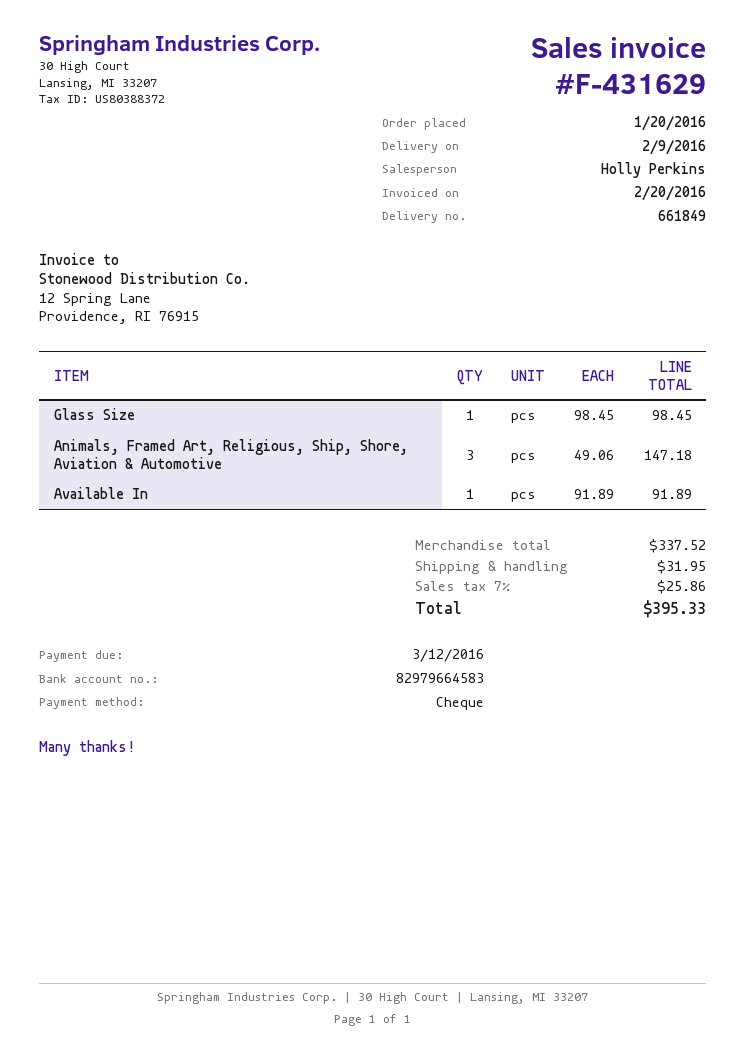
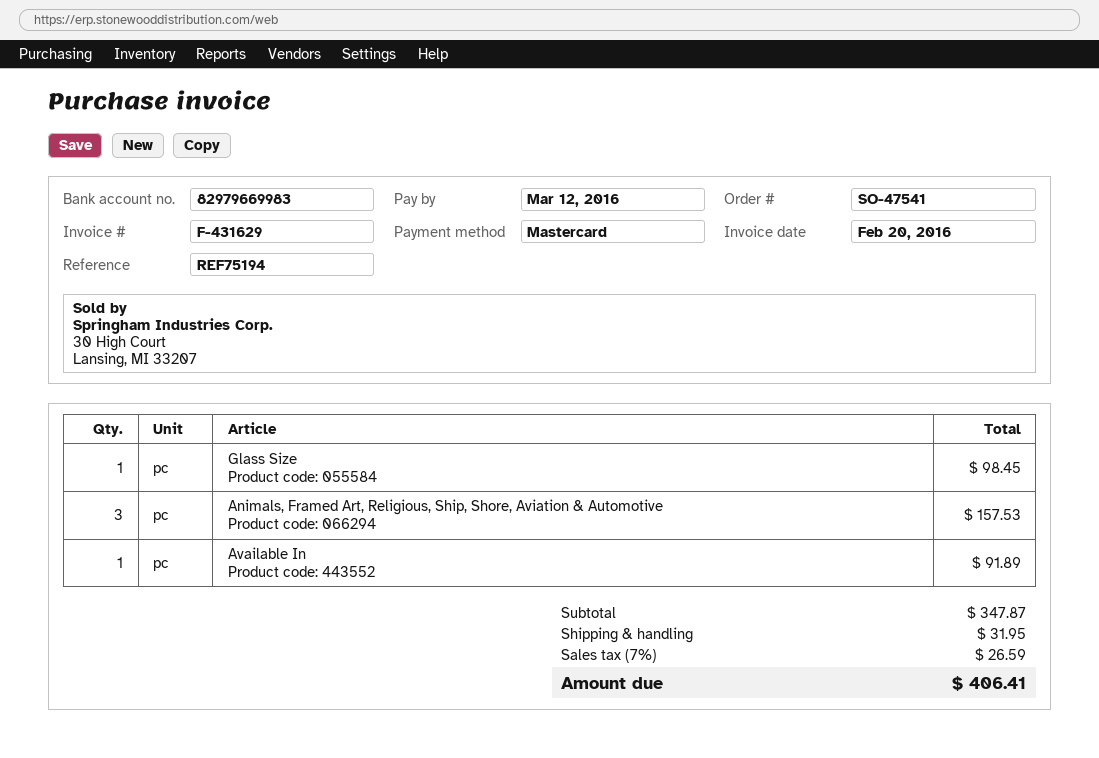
payment method: cheque -> Mastercard
bank account: 82979664583 -> 82979669983
Animals, Framed Art, Religious, Ship, Shore, Aviation & Automotive: 3 for 147.18 -> 3 for 157.53
subtotal: 337.52 -> 347.87
tax: 7% = 25.86 -> 7% = 26.59
total: 395.33 -> 406.41

